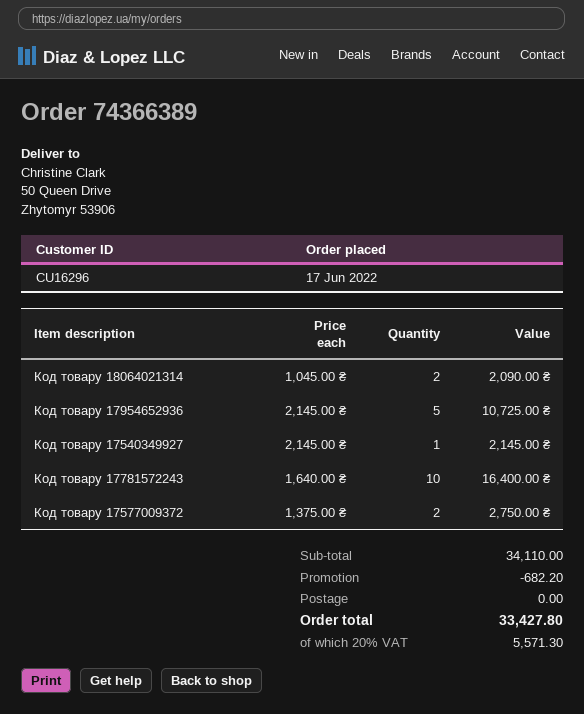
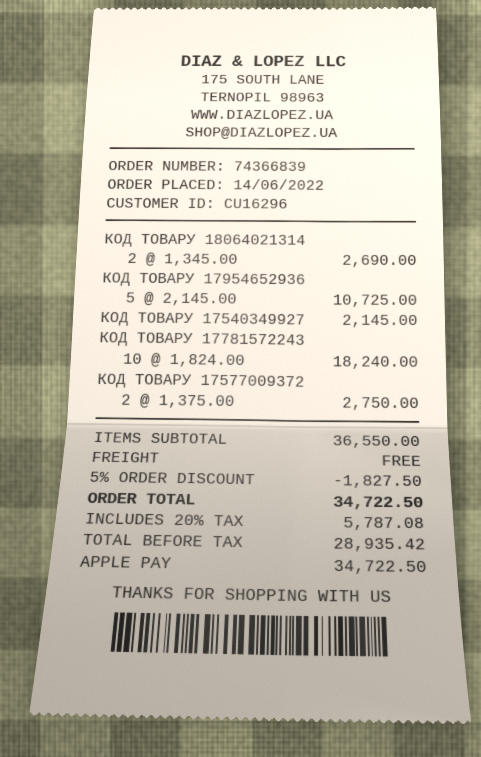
order number: 74366389 -> 74366839
order date: 2022-06-17 -> 2022-06-14
Код товару 18064021314: 2 x 1045.00 = 2090.00 -> 2 x 1345.00 = 2690.00
Код товару 17781572243: 10 x 1640.00 = 16400.00 -> 10 x 1824.00 = 18240.00
subtotal: 34110.00 -> 36550.00
discount: 682.20 -> 1827.50
tax: 20% = 5571.30 -> 20% = 5787.08
total: 33427.80 -> 34722.50

